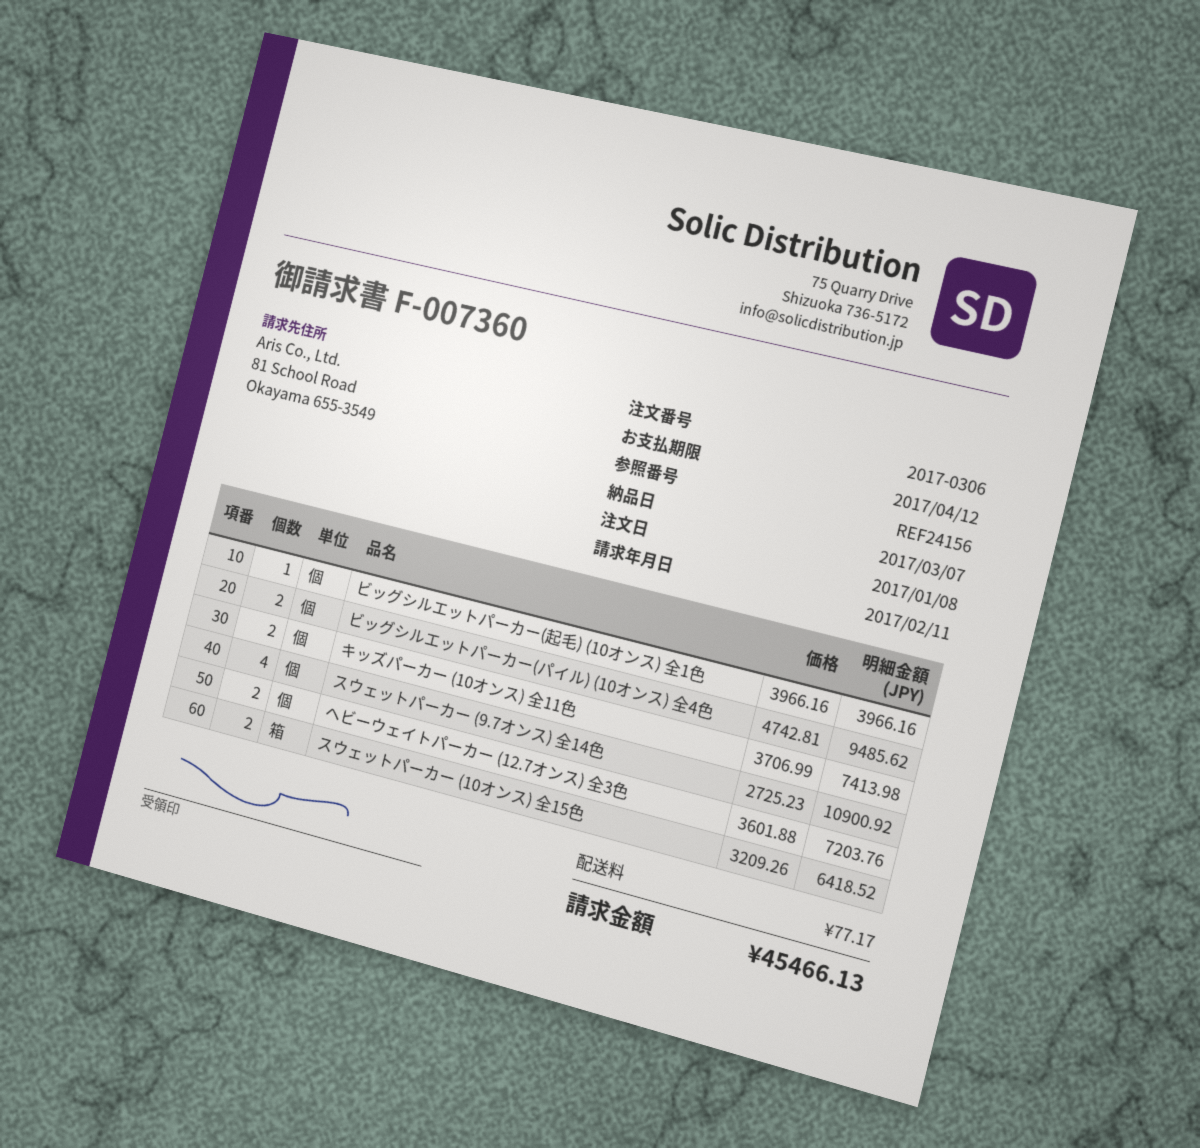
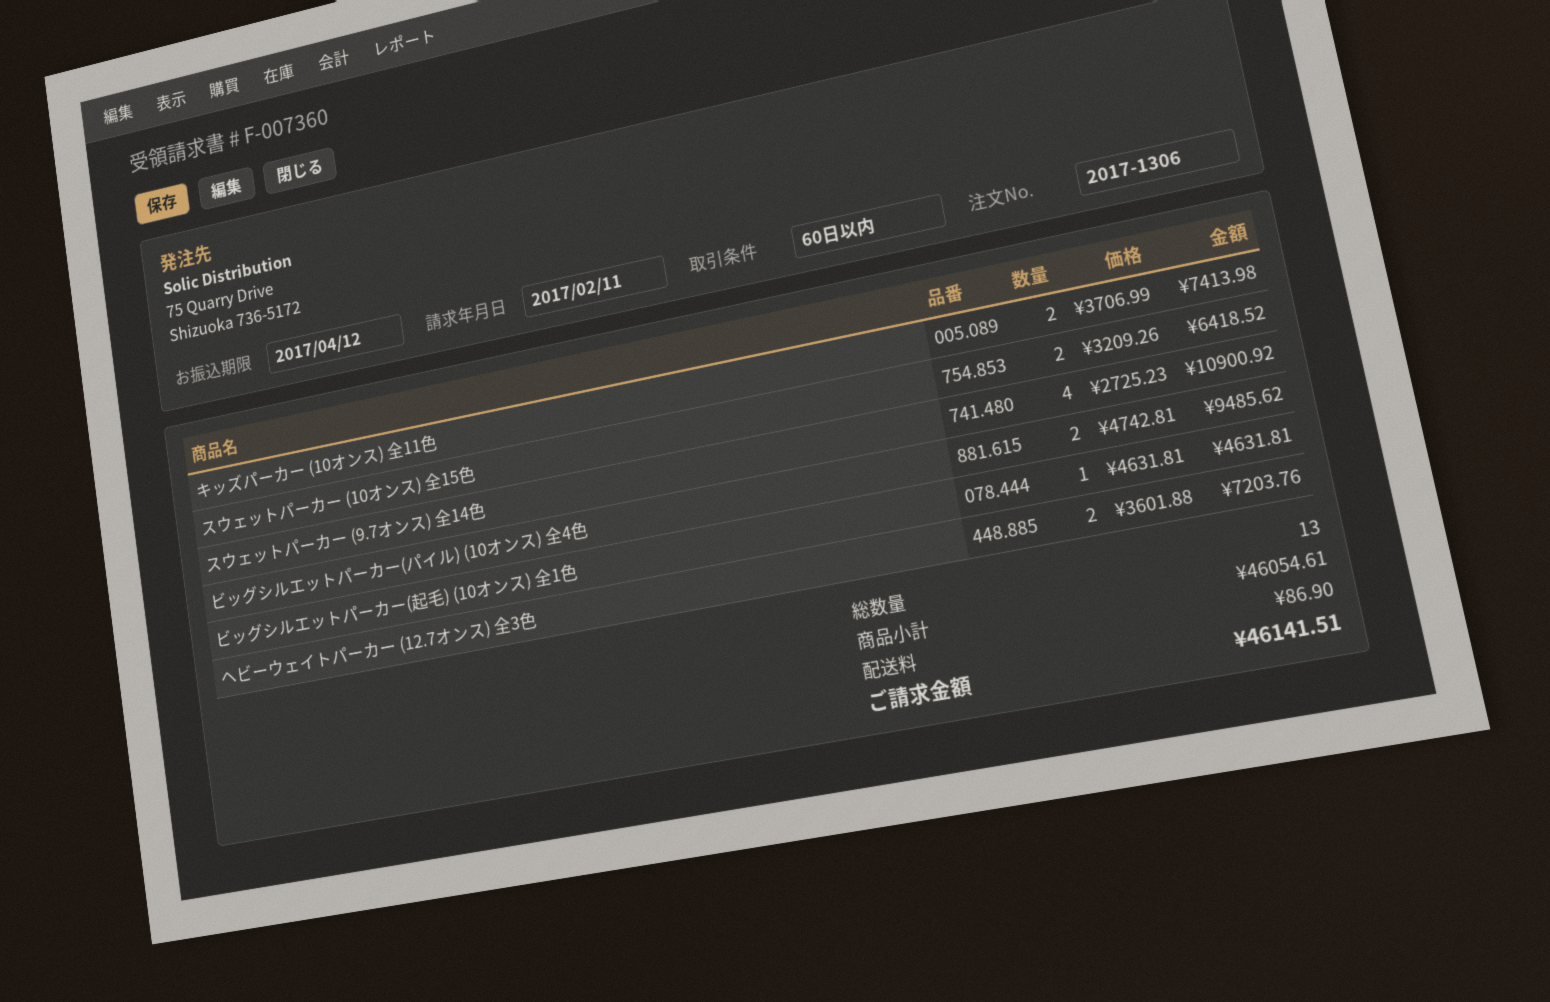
order number: 2017-0306 -> 2017-1306
ビッグシルエットパーカー(起毛) (10オンス) 全1色: 1 x 3966.16 = 3966.16 -> 1 x 4631.81 = 4631.81
shipping: 77.17 -> 86.90
total: 45466.13 -> 46141.51

